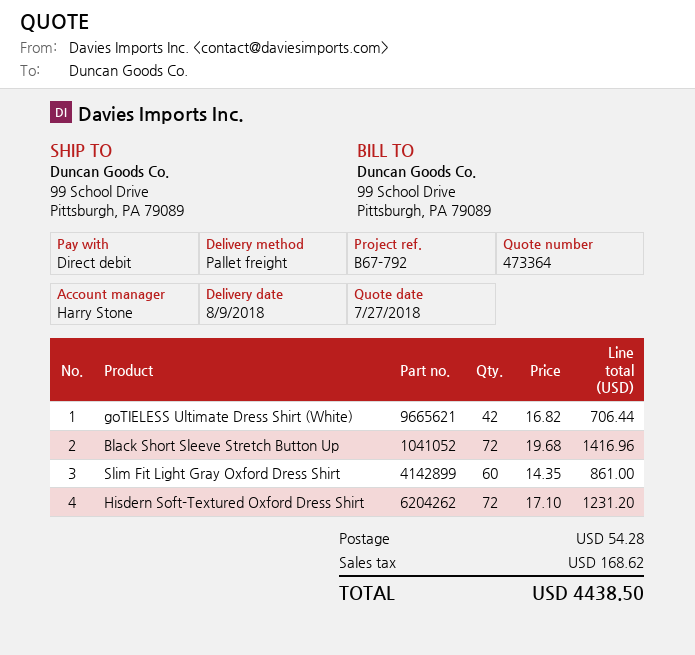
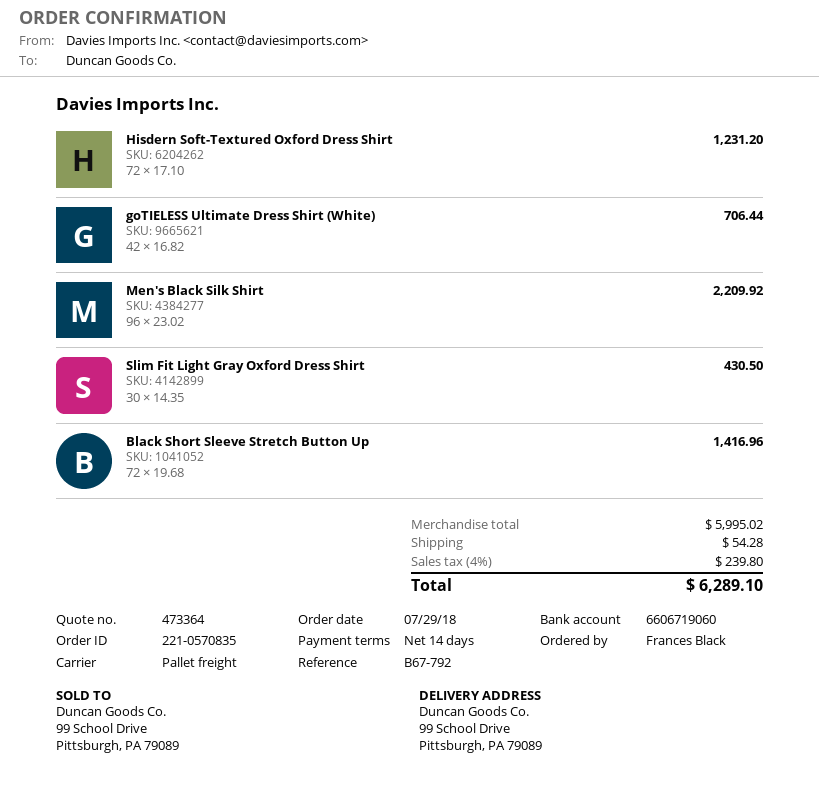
Slim Fit Light Gray Oxford Dress Shirt: 60 x 14.35 = 861.00 -> 30 x 14.35 = 430.50
Men's Black Silk Shirt: none -> 96 x 23.02 = 2209.92
tax: 168.62 -> 239.80
total: 4438.50 -> 6289.10

